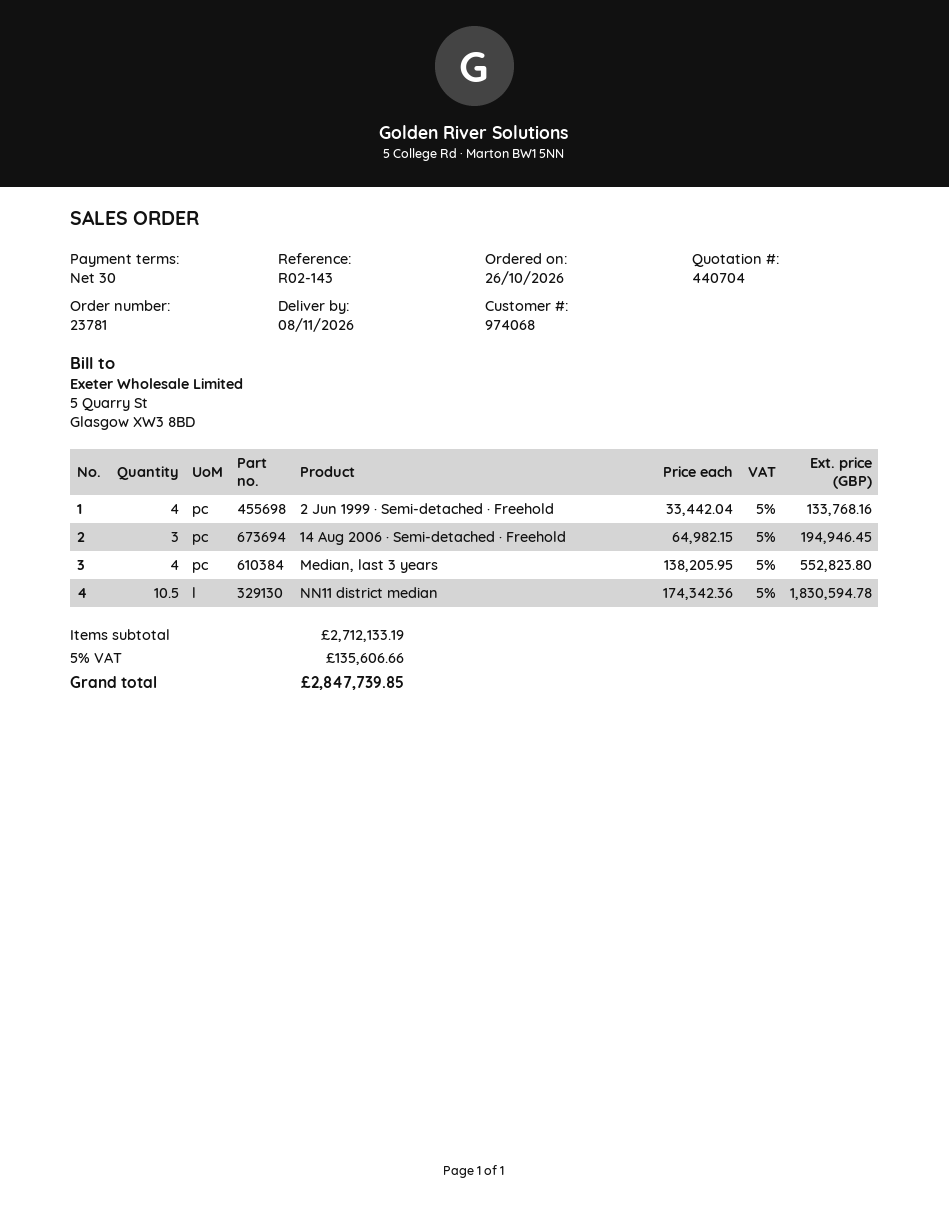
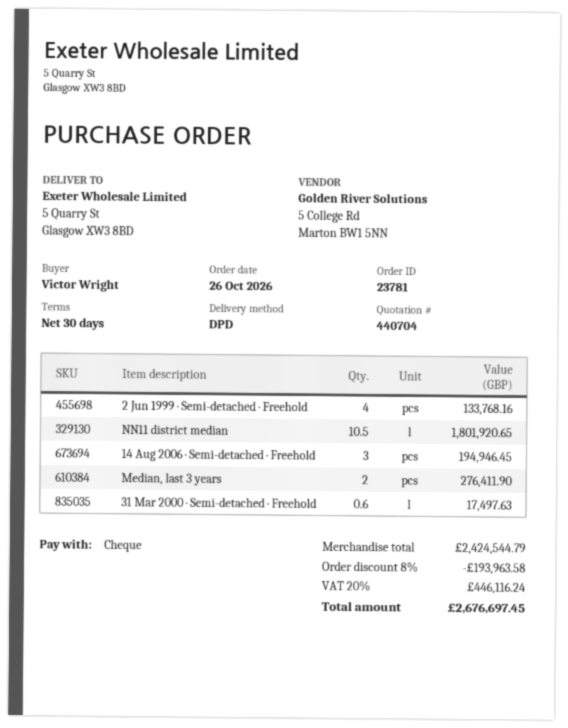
Median, last 3 years: 4 for 552823.80 -> 2 for 276411.90
NN11 district median: 10.5 for 1830594.78 -> 10.5 for 1801920.65
31 Mar 2000 · Semi-detached · Freehold: none -> 0.6 for 17497.63
subtotal: 2712133.19 -> 2424544.79
discount: none -> 8% = 193963.58
tax: 5% = 135606.66 -> 20% = 446116.24
total: 2847739.85 -> 2676697.45

